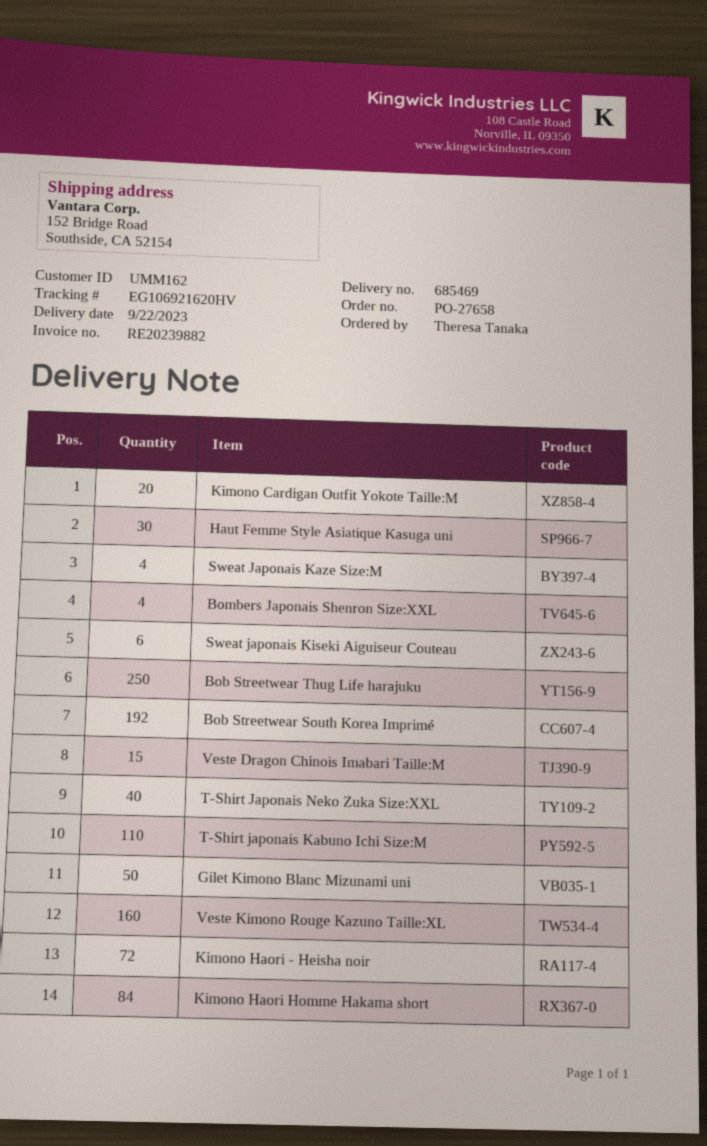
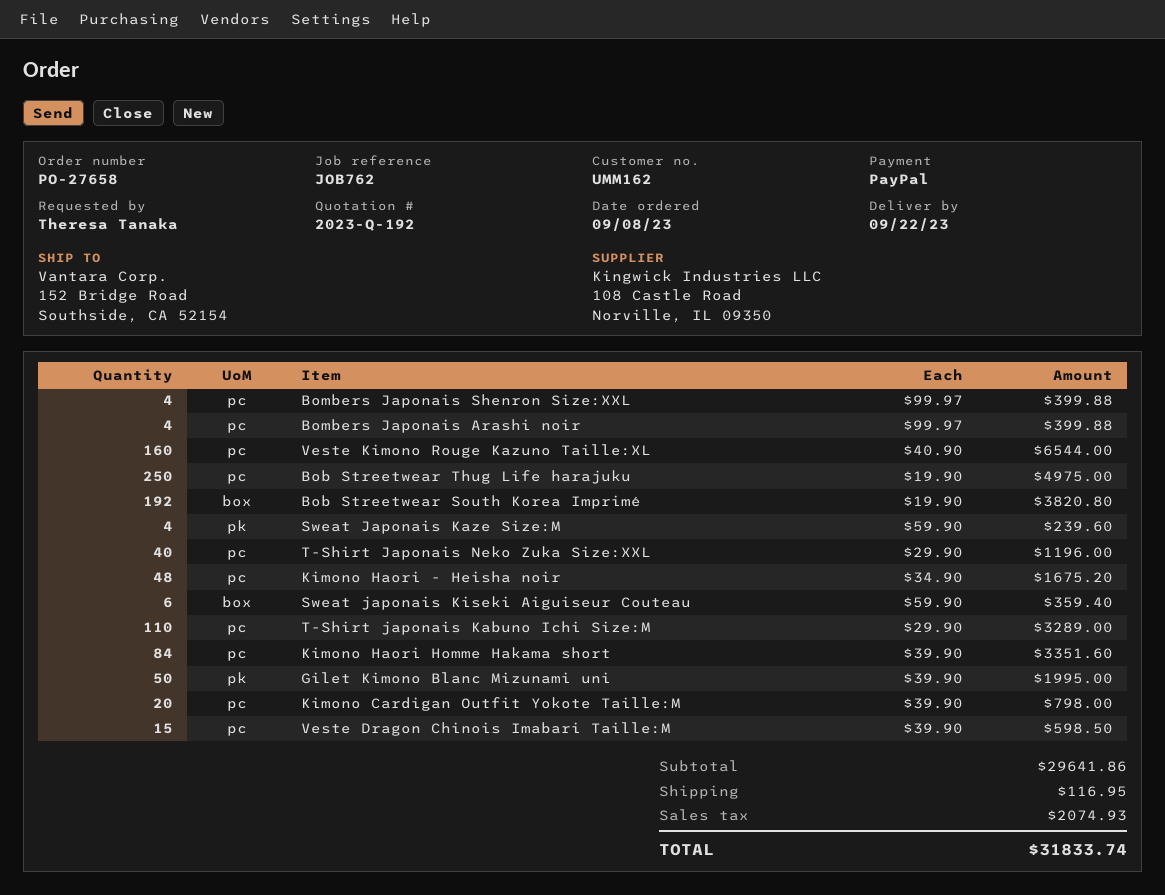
Haut Femme Style Asiatique Kasuga uni: 30 -> none
Kimono Haori - Heisha noir: 72 -> 48
Bombers Japonais Arashi noir: none -> 4

